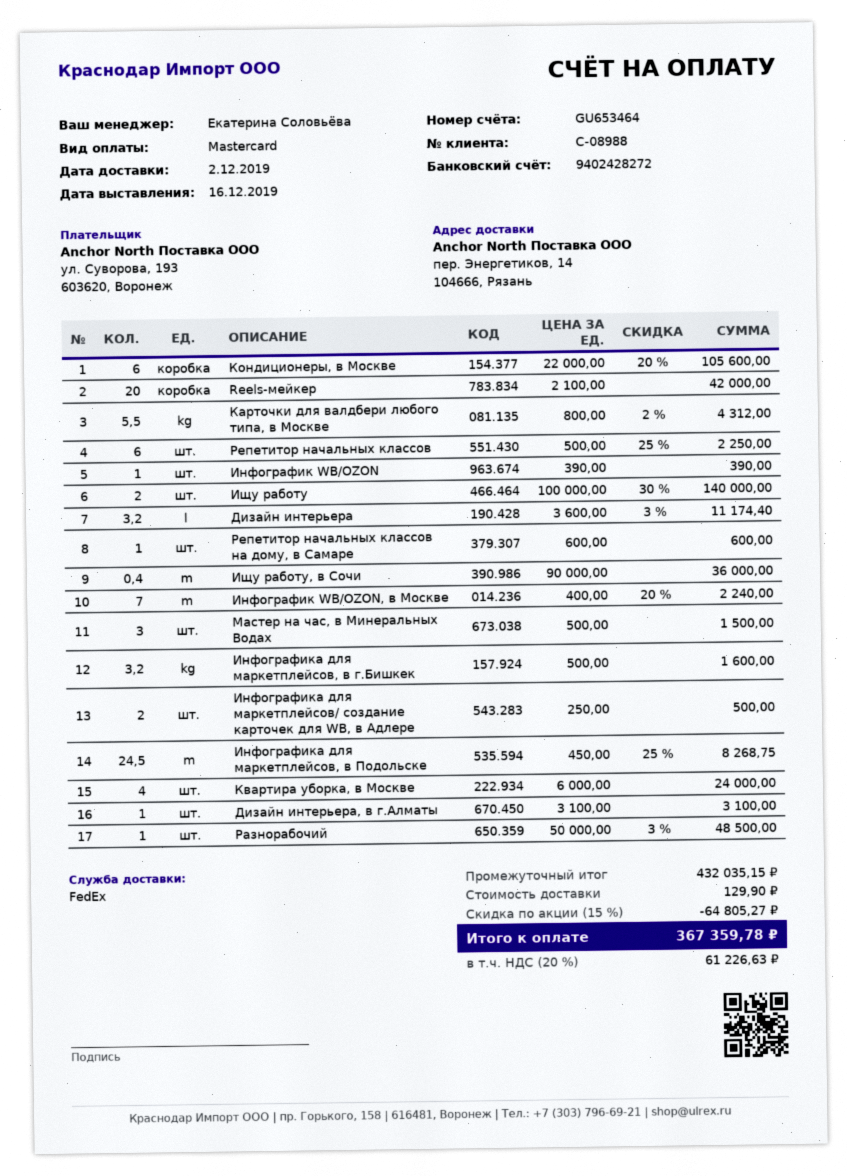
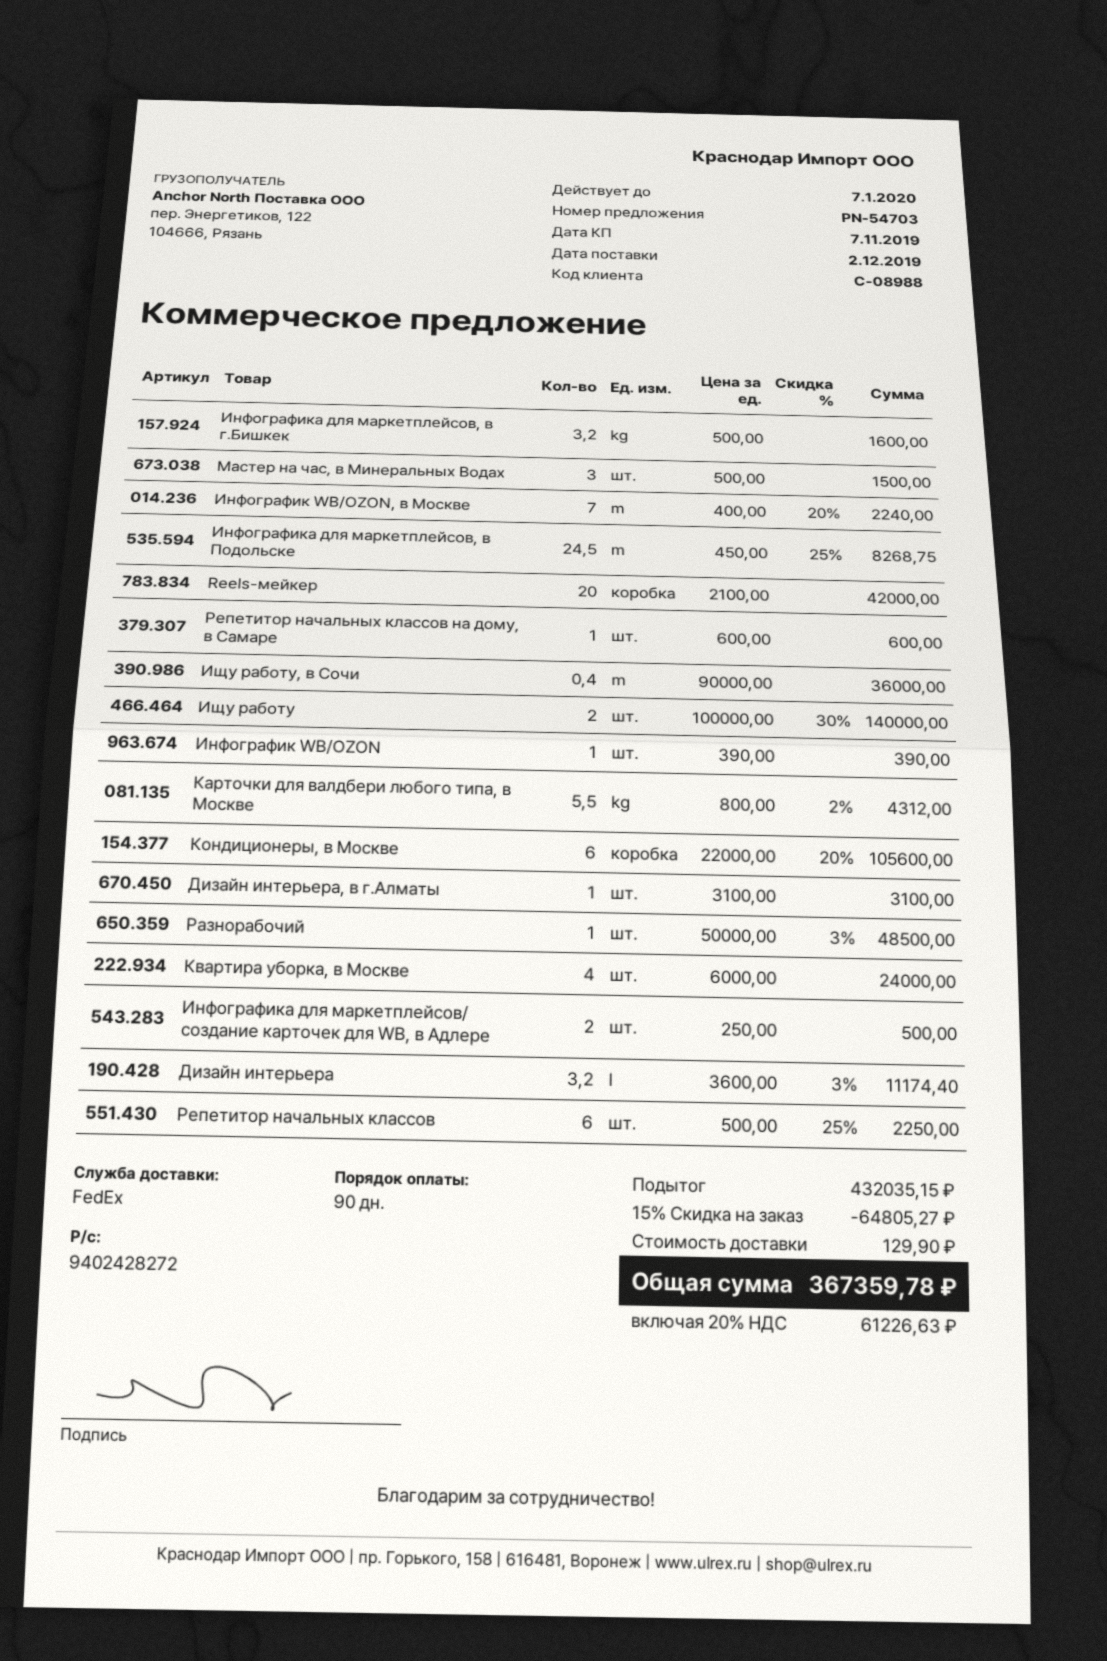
ship to: пер. Энергетиков, 14, 104666, Рязань -> пер. Энергетиков, 122, 104666, Рязань

